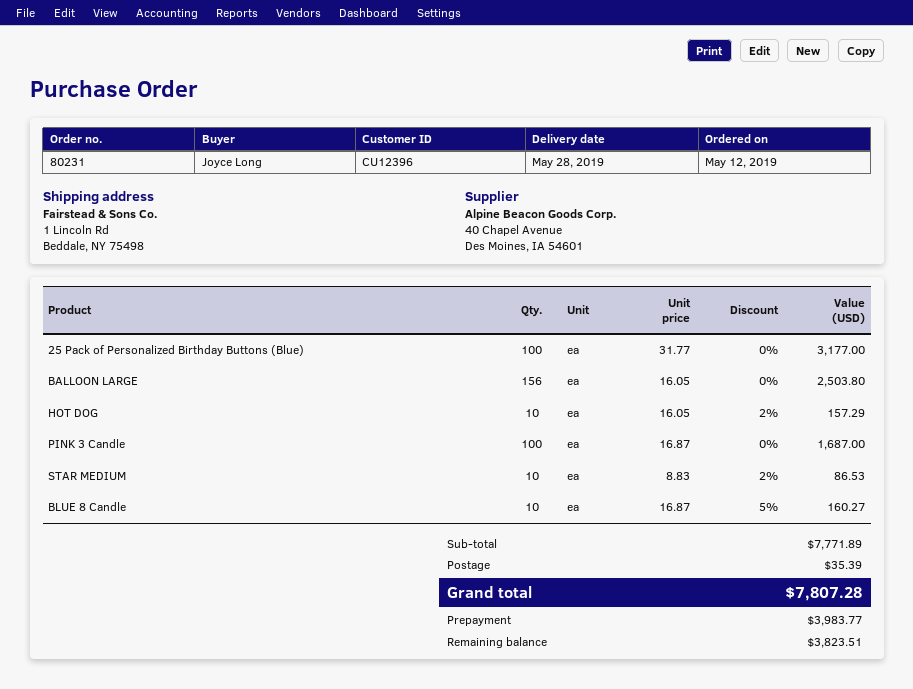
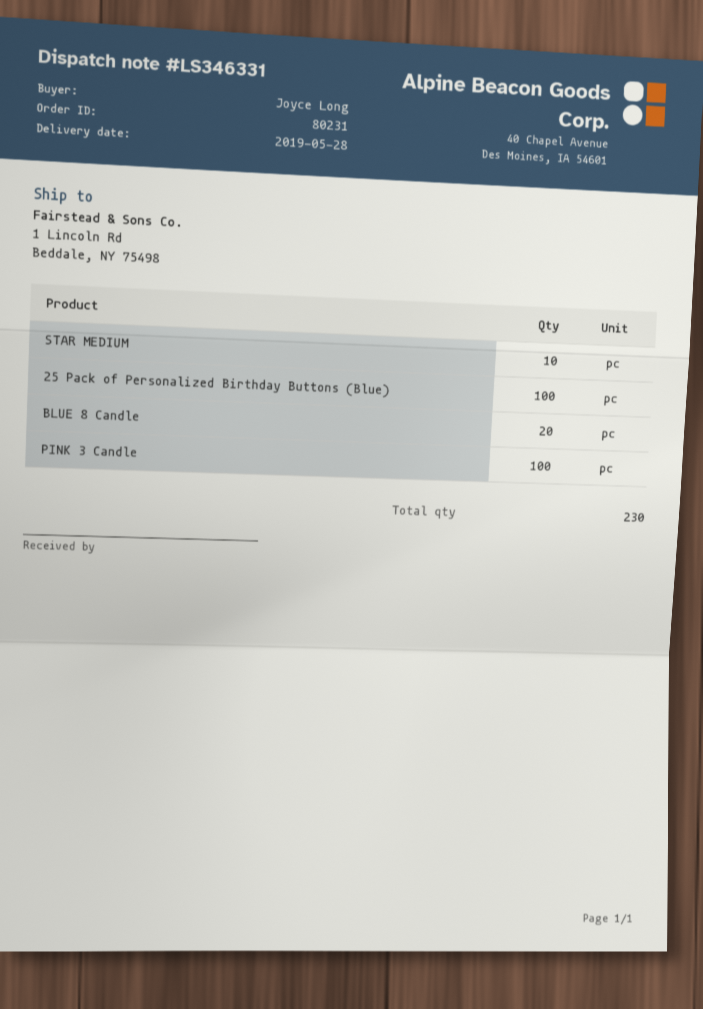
BALLOON LARGE: 156 -> none
HOT DOG: 10 -> none
BLUE 8 Candle: 10 -> 20

